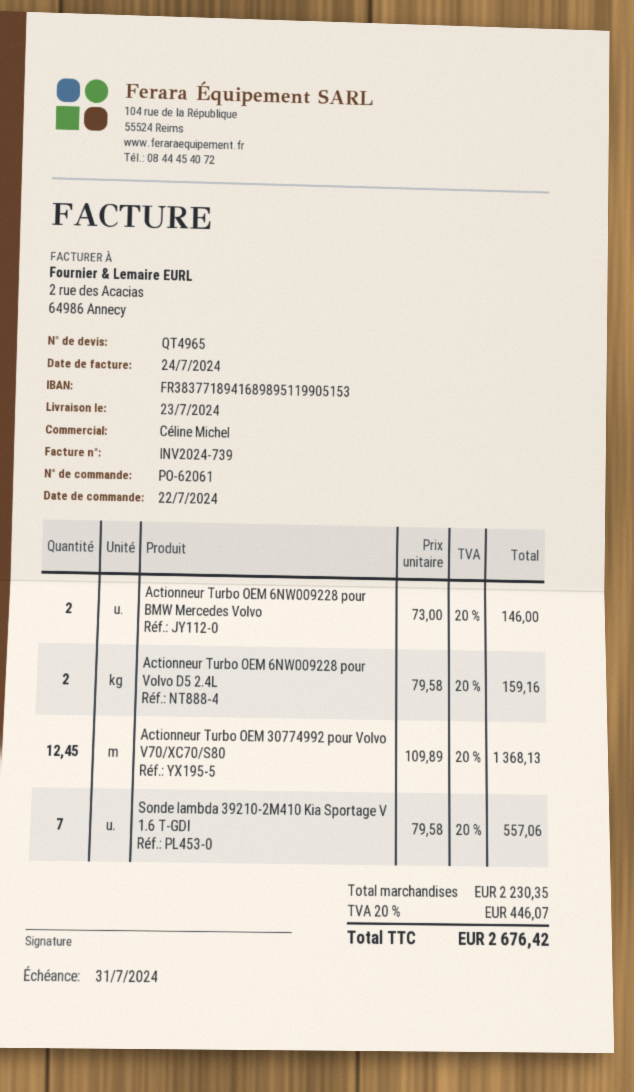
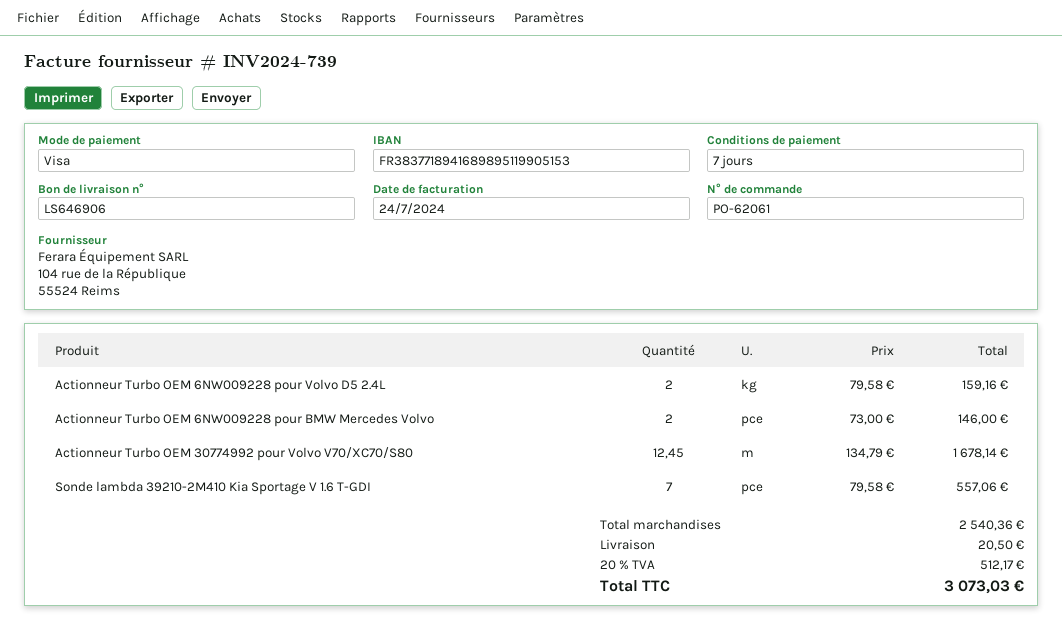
Actionneur Turbo OEM 30774992 pour Volvo V70/XC70/S80: 12.45 x 109.89 = 1368.13 -> 12.45 x 134.79 = 1678.14
subtotal: 2230.35 -> 2540.36
shipping: none -> 20.50
tax: 20% = 446.07 -> 20% = 512.17
total: 2676.42 -> 3073.03

